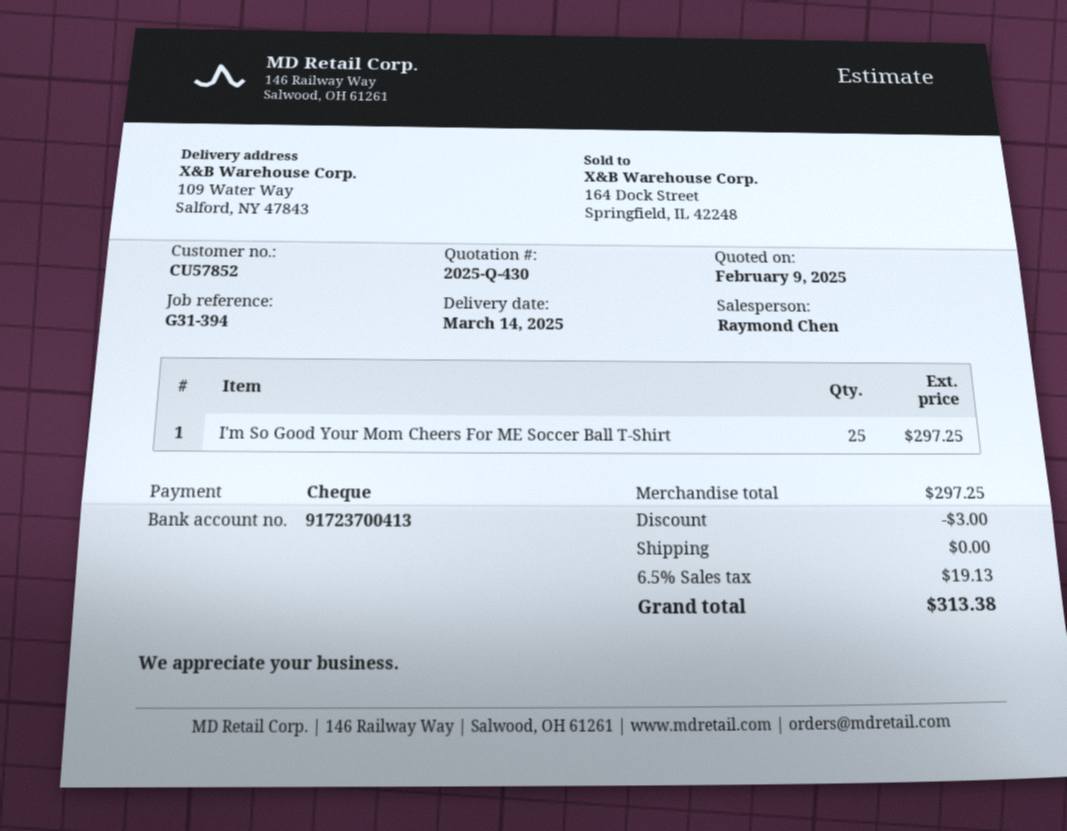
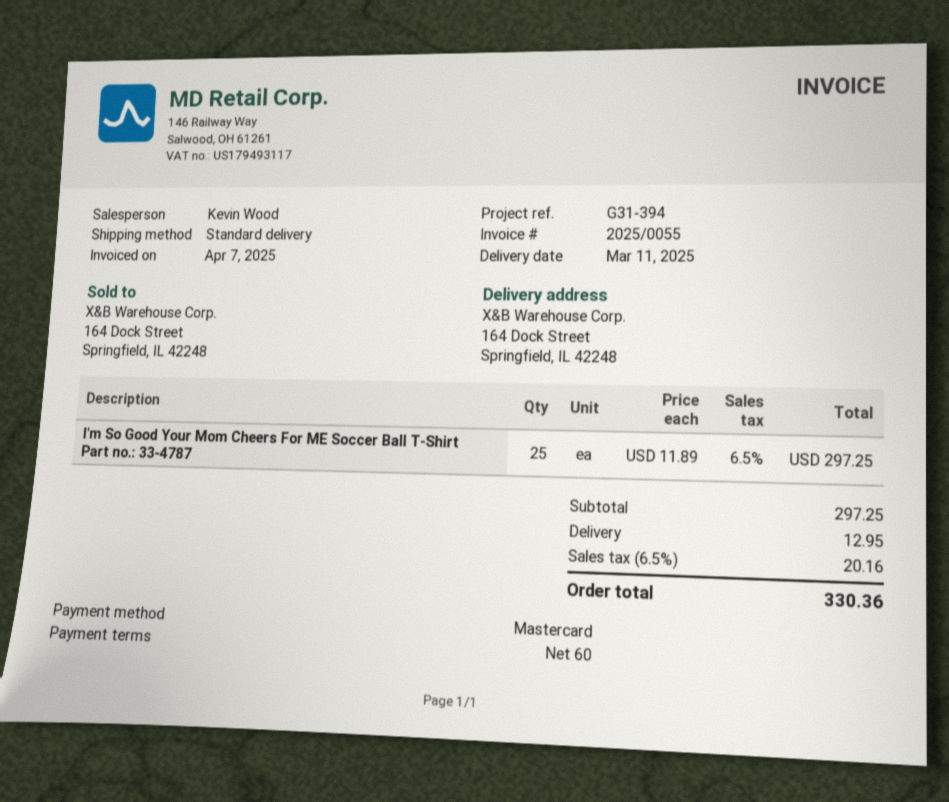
delivery date: 2025-03-14 -> 2025-03-11
sales rep: Raymond Chen -> Kevin Wood
payment method: cheque -> Mastercard
ship to: 109 Water Way, Salford, NY 47843 -> 164 Dock Street, Springfield, IL 42248
discount: 3.00 -> none
shipping: 0.00 -> 12.95
tax: 6.5% = 19.13 -> 6.5% = 20.16
total: 313.38 -> 330.36

